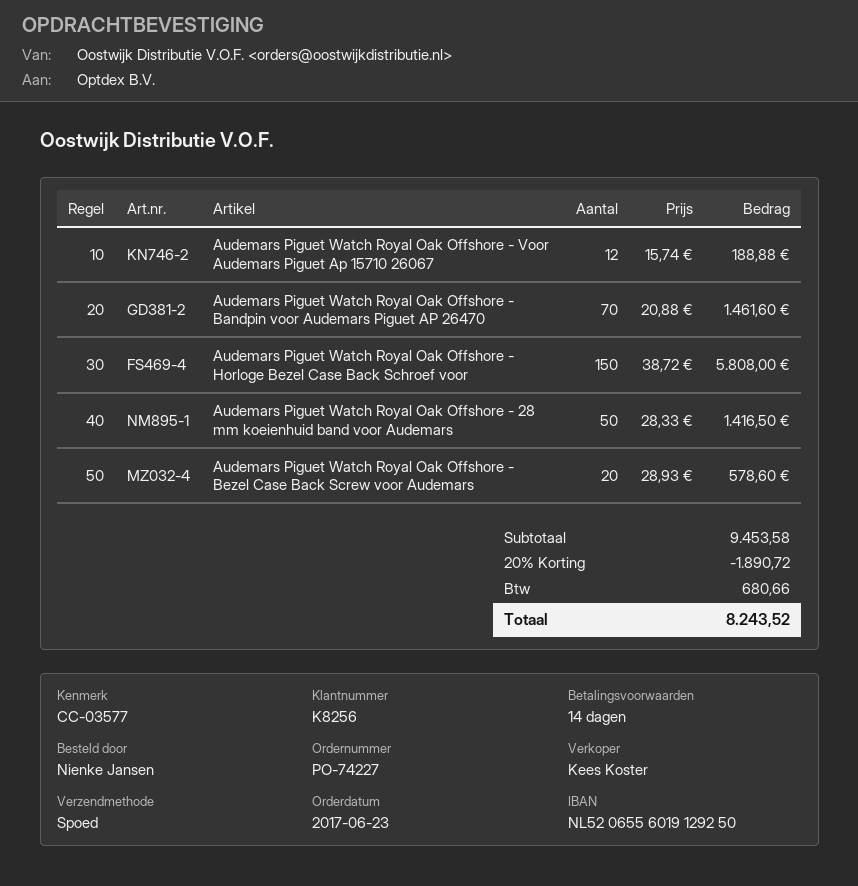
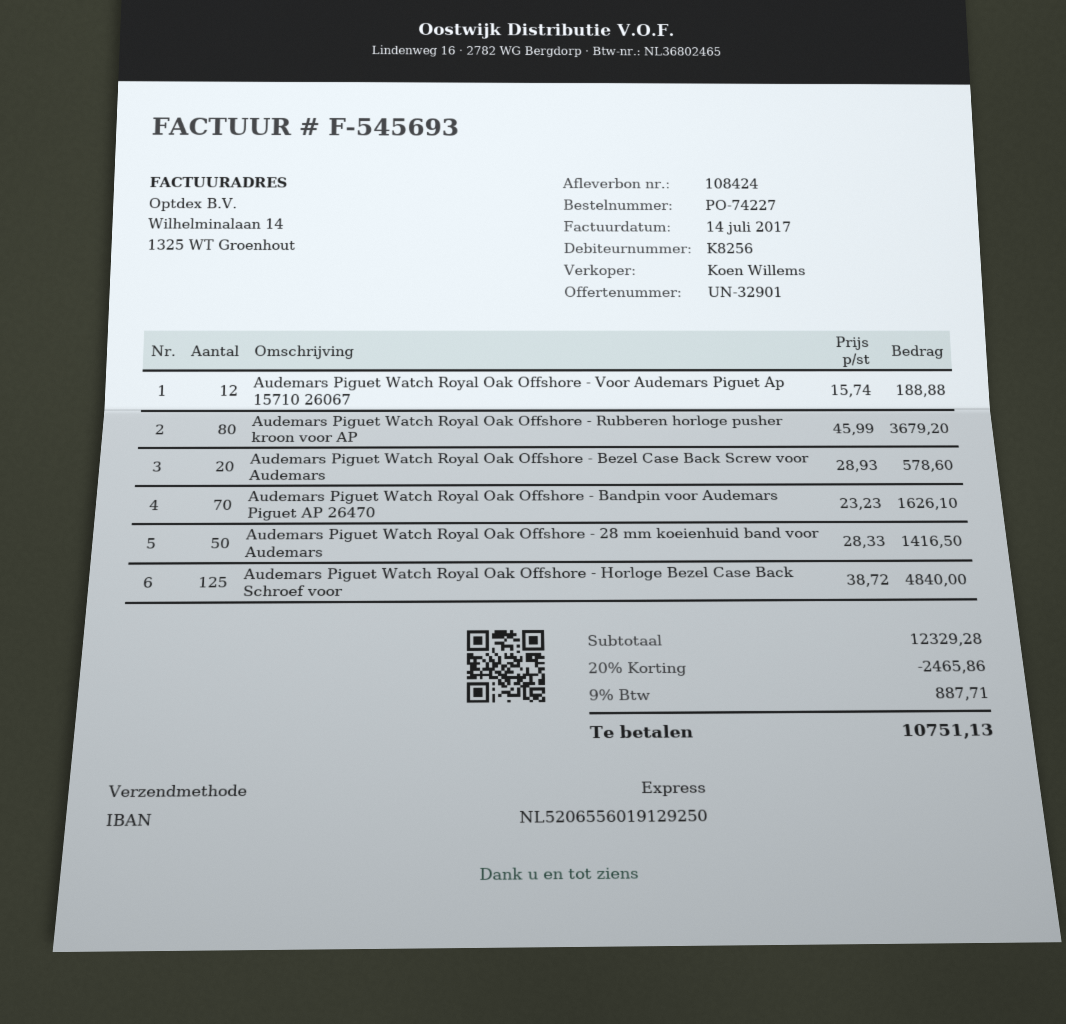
sales rep: Kees Koster -> Koen Willems
Audemars Piguet Watch Royal Oak Offshore - Bandpin voor Audemars Piguet AP 26470: 70 x 20.88 = 1461.60 -> 70 x 23.23 = 1626.10
Audemars Piguet Watch Royal Oak Offshore - Horloge Bezel Case Back Schroef voor: 150 x 38.72 = 5808.00 -> 125 x 38.72 = 4840.00
Audemars Piguet Watch Royal Oak Offshore - Rubberen horloge pusher kroon voor AP: none -> 80 x 45.99 = 3679.20
subtotal: 9453.58 -> 12329.28
discount: 20% = 1890.72 -> 20% = 2465.86
tax: 680.66 -> 887.71
total: 8243.52 -> 10751.13

